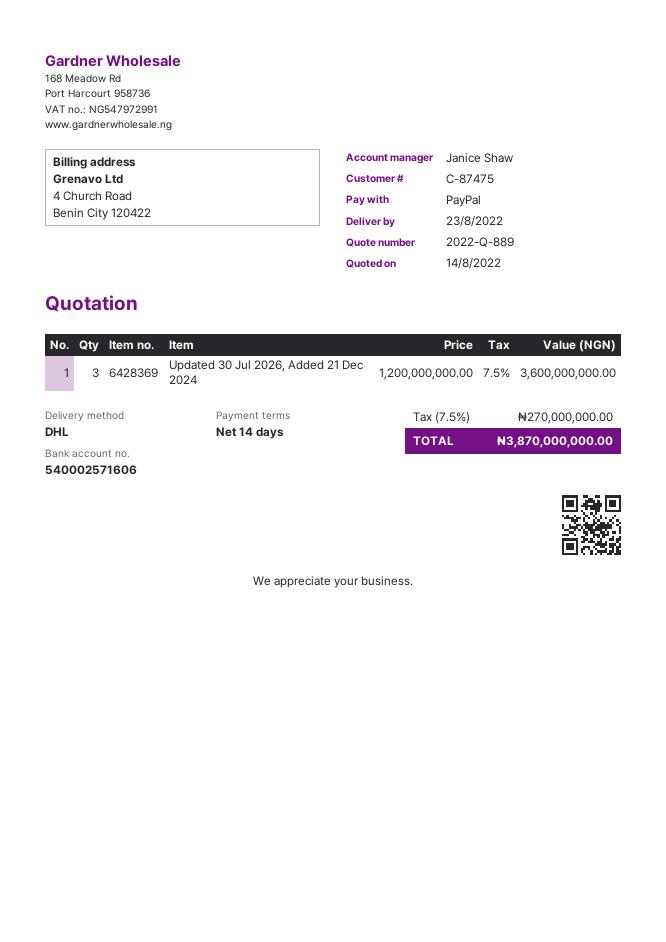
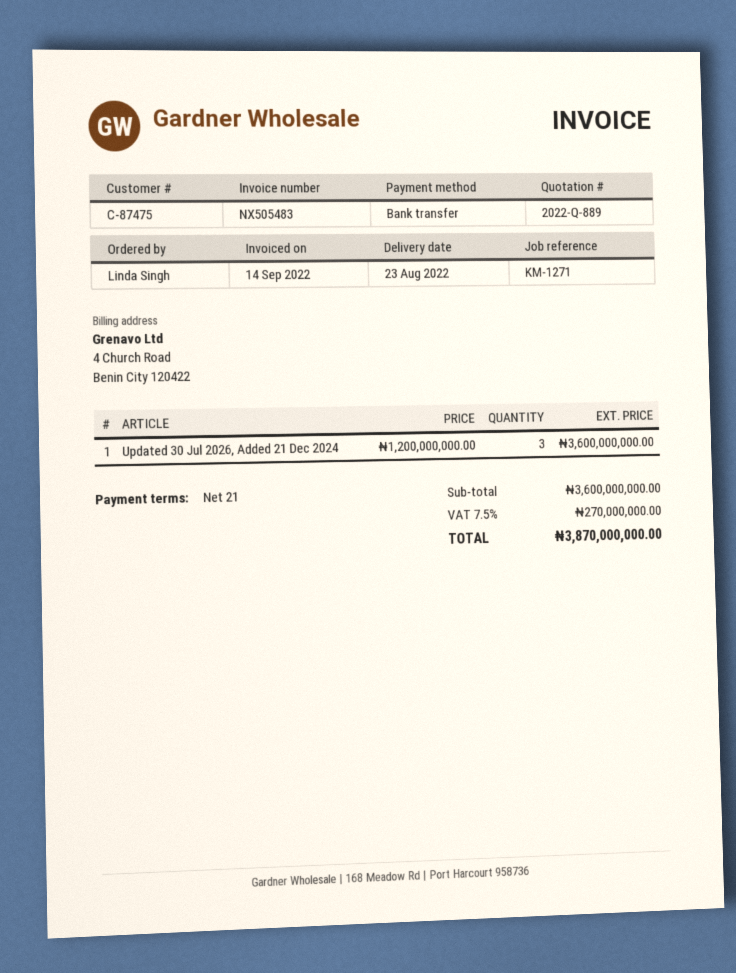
payment terms: 14 days -> 21 days
payment method: PayPal -> bank transfer

